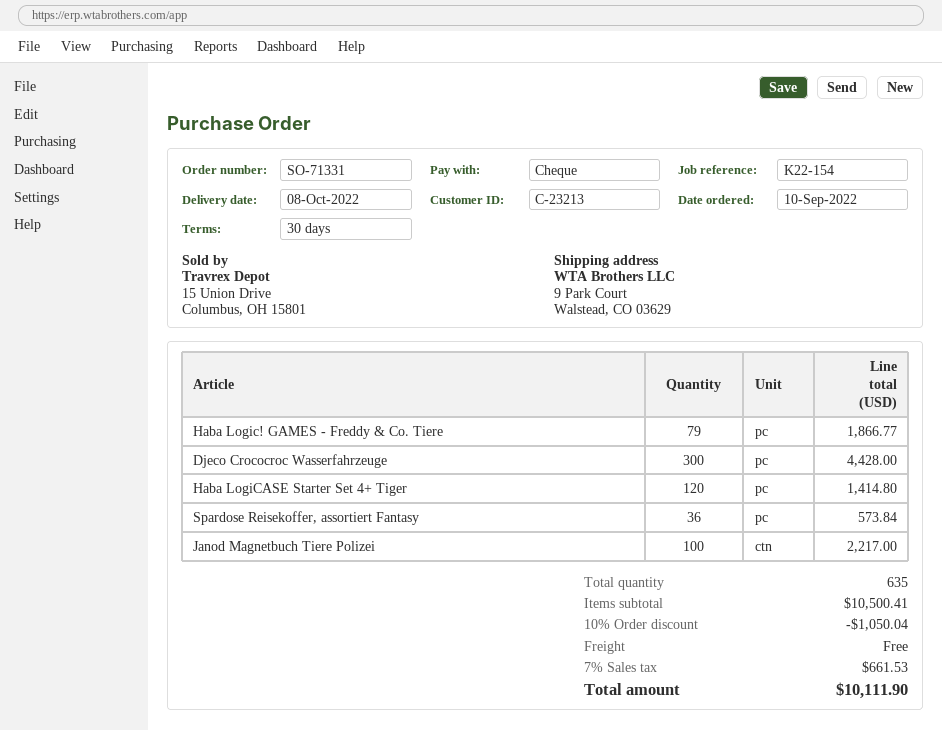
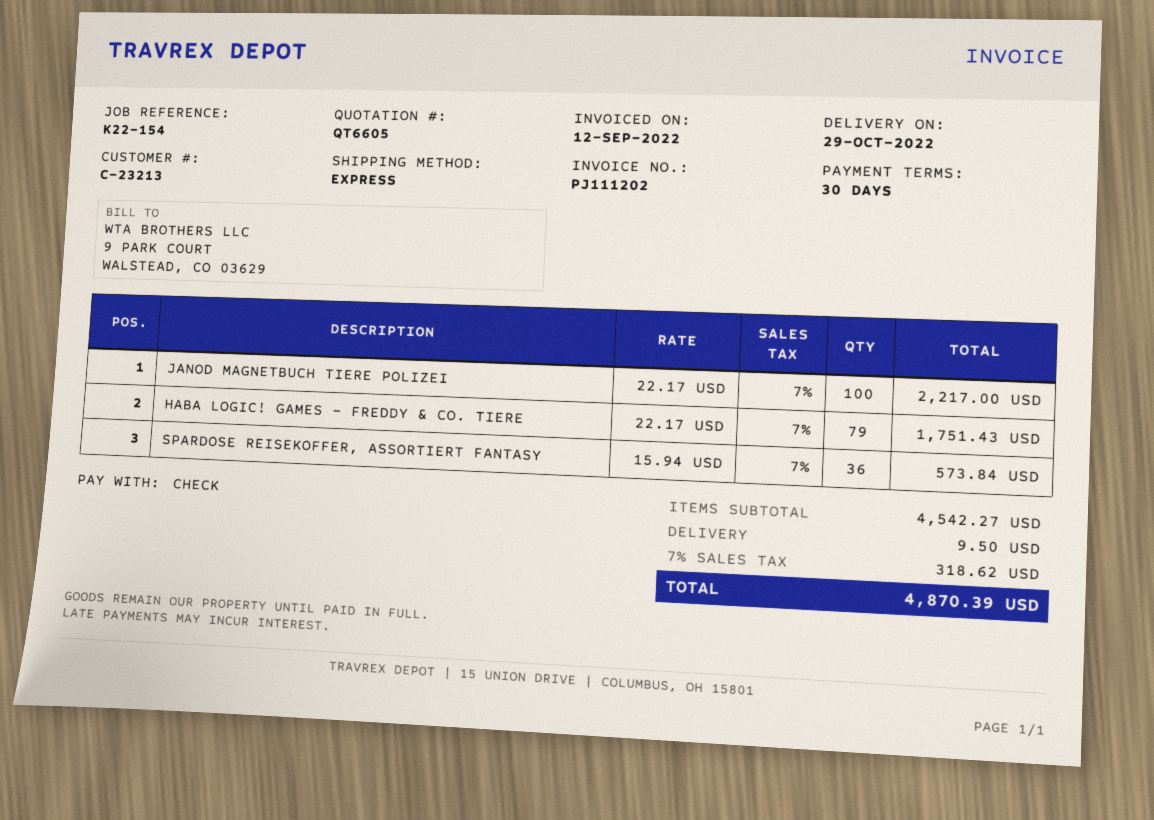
delivery date: 2022-10-08 -> 2022-10-29
Haba Logic! GAMES - Freddy & Co. Tiere: 79 for 1866.77 -> 79 for 1751.43
Djeco Crococroc Wasserfahrzeuge: 300 for 4428.00 -> none
Haba LogiCASE Starter Set 4+ Tiger: 120 for 1414.80 -> none
subtotal: 10500.41 -> 4542.27
discount: 10% = 1050.04 -> none
shipping: 0.00 -> 9.50
tax: 7% = 661.53 -> 7% = 318.62
total: 10111.90 -> 4870.39

